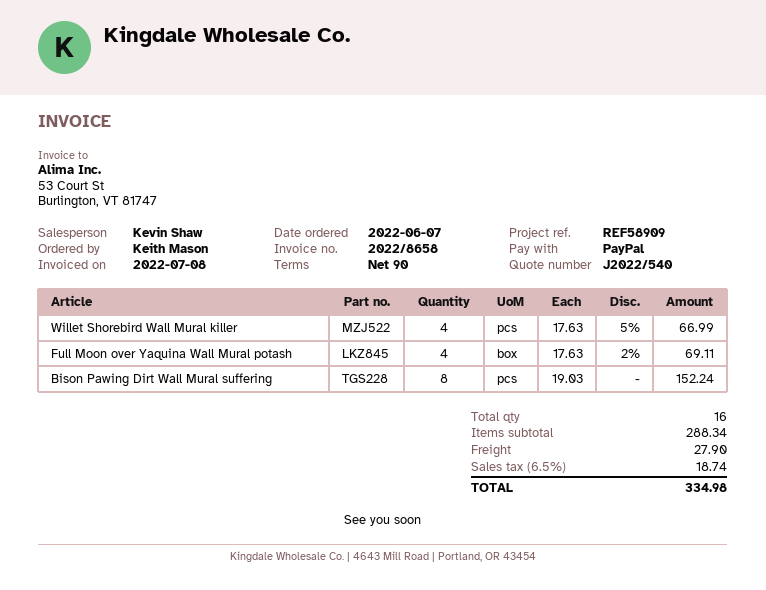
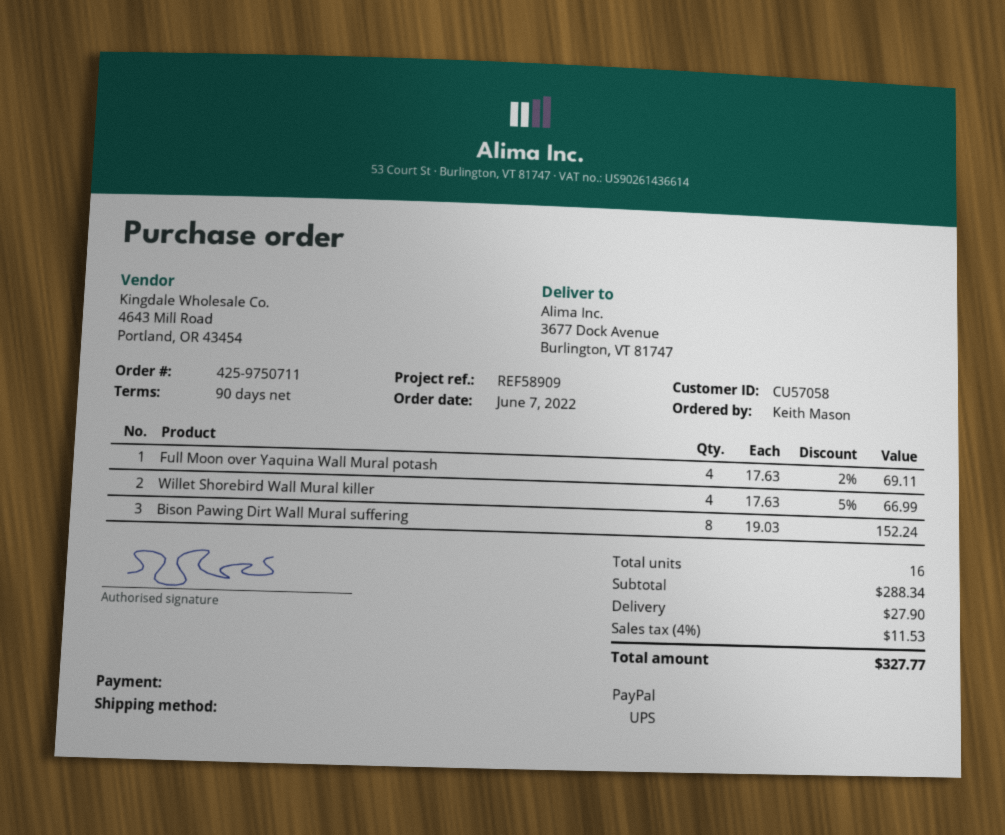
tax: 6.5% = 18.74 -> 4% = 11.53
total: 334.98 -> 327.77

